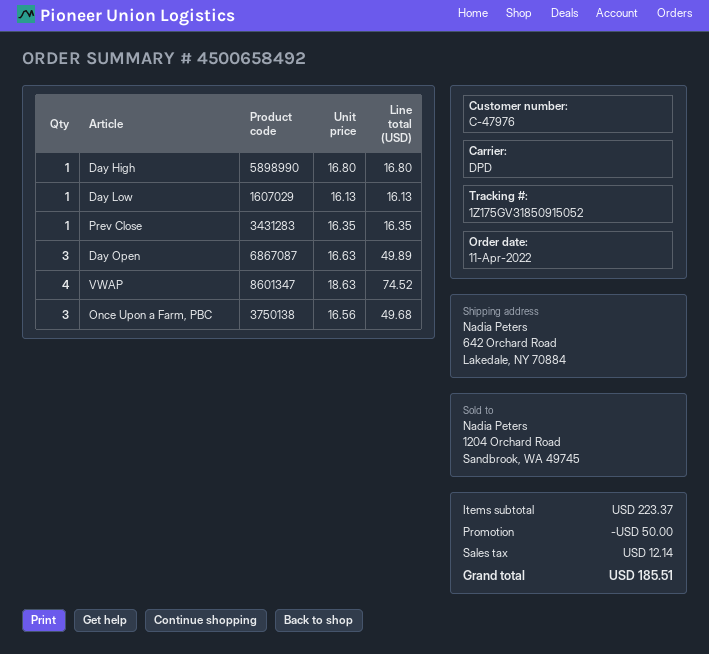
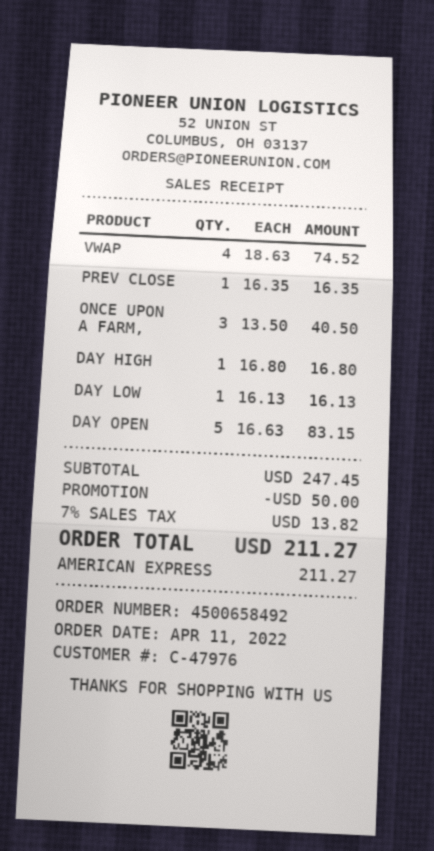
Day Open: 3 x 16.63 = 49.89 -> 5 x 16.63 = 83.15
Once Upon a Farm, PBC: 3 x 16.56 = 49.68 -> 3 x 13.50 = 40.50
subtotal: 223.37 -> 247.45
tax: 12.14 -> 13.82
total: 185.51 -> 211.27

